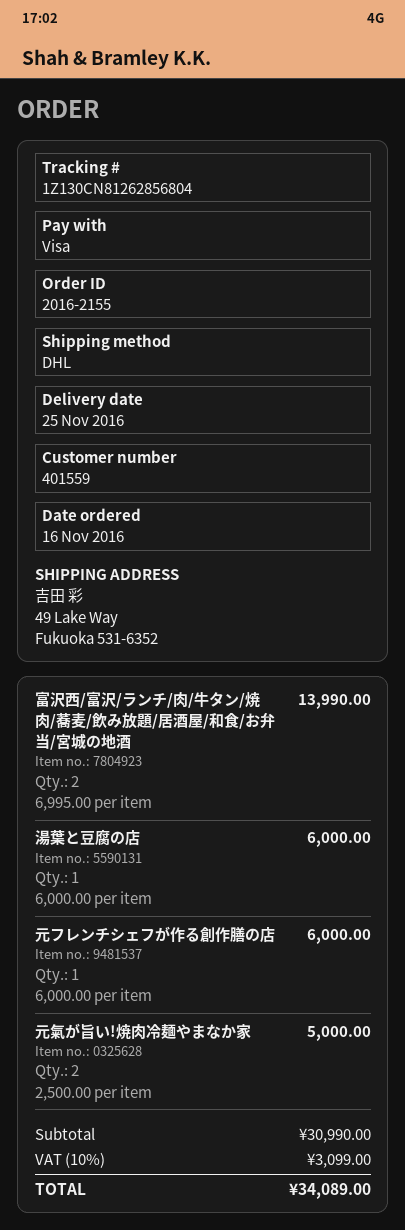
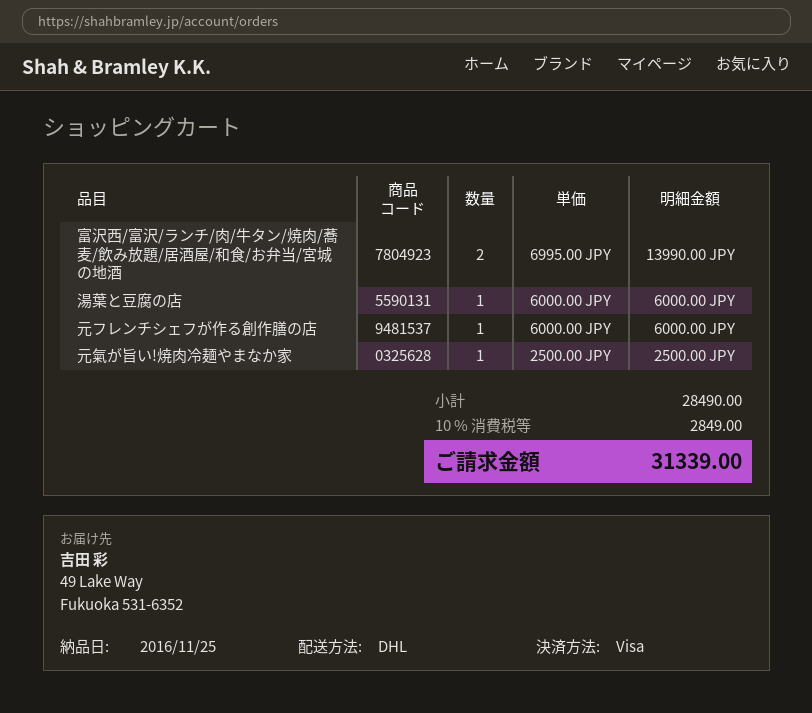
元氣が旨い!焼肉冷麺やまなか家: 2 x 2500.00 = 5000.00 -> 1 x 2500.00 = 2500.00
subtotal: 30990.00 -> 28490.00
tax: 10% = 3099.00 -> 10% = 2849.00
total: 34089.00 -> 31339.00

